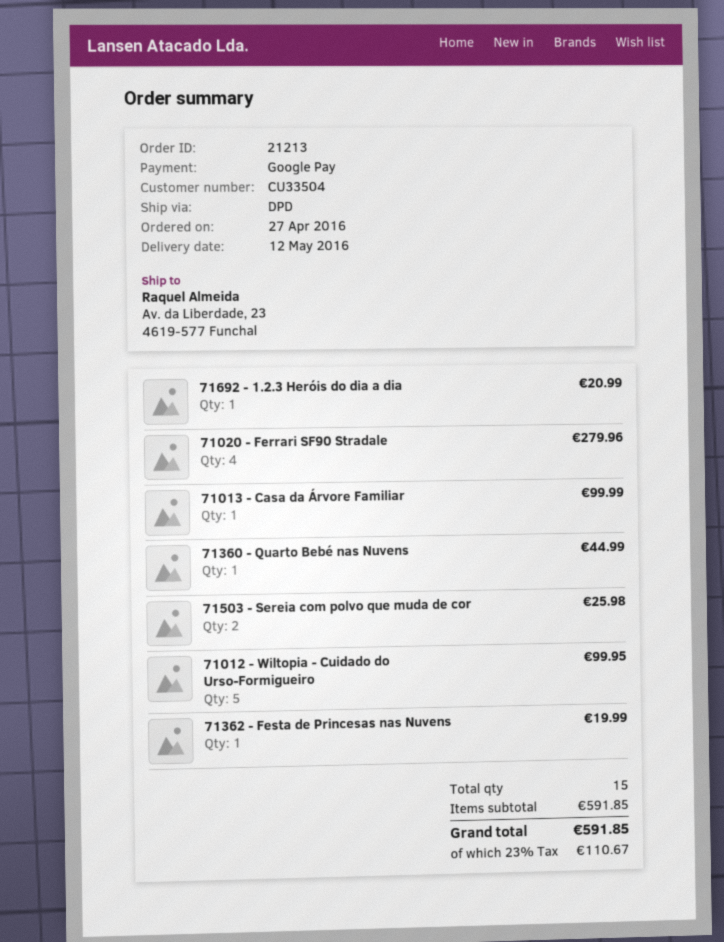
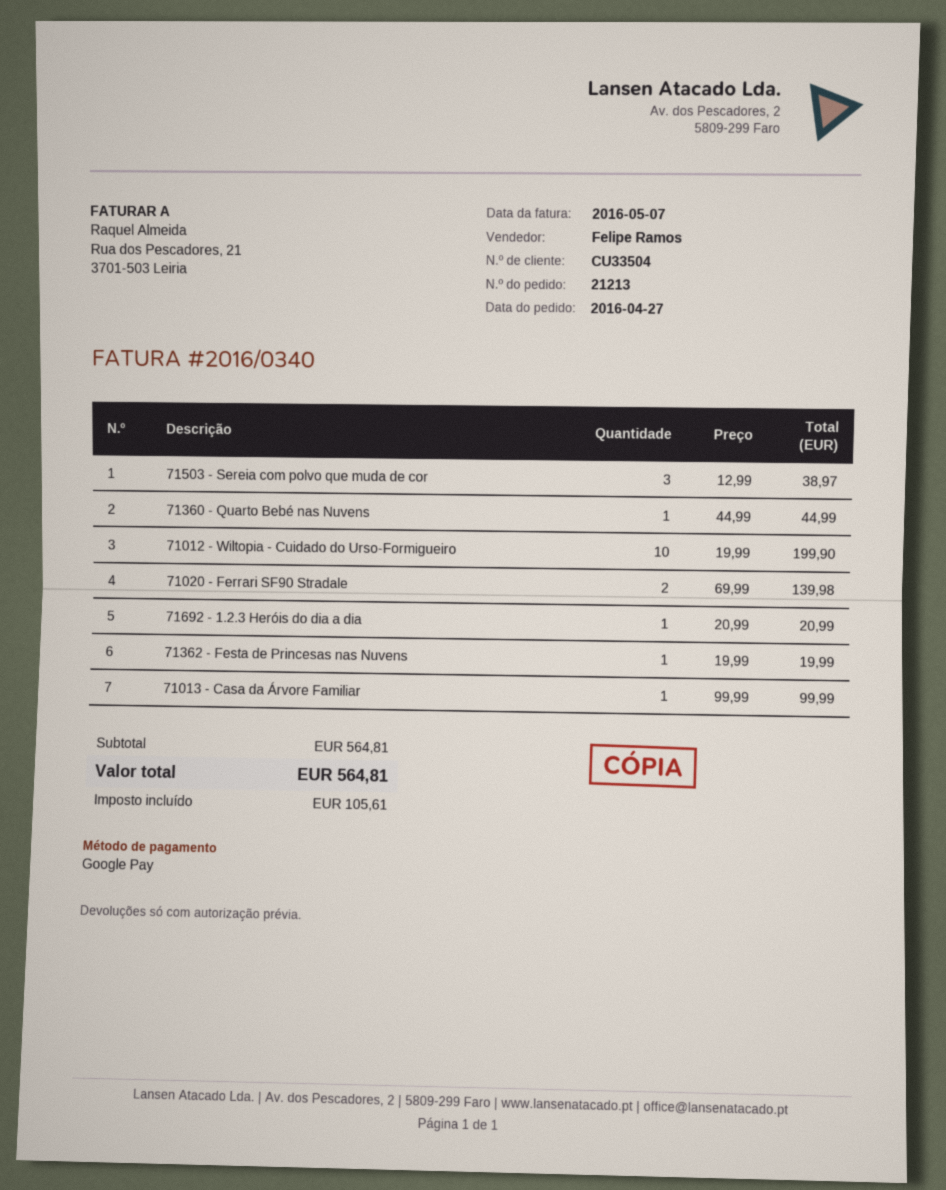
71020 - Ferrari SF90 Stradale: 4 for 279.96 -> 2 for 139.98
71503 - Sereia com polvo que muda de cor: 2 for 25.98 -> 3 for 38.97
71012 - Wiltopia - Cuidado do Urso-Formigueiro: 5 for 99.95 -> 10 for 199.90
subtotal: 591.85 -> 564.81
tax: 110.67 -> 105.61
total: 591.85 -> 564.81

